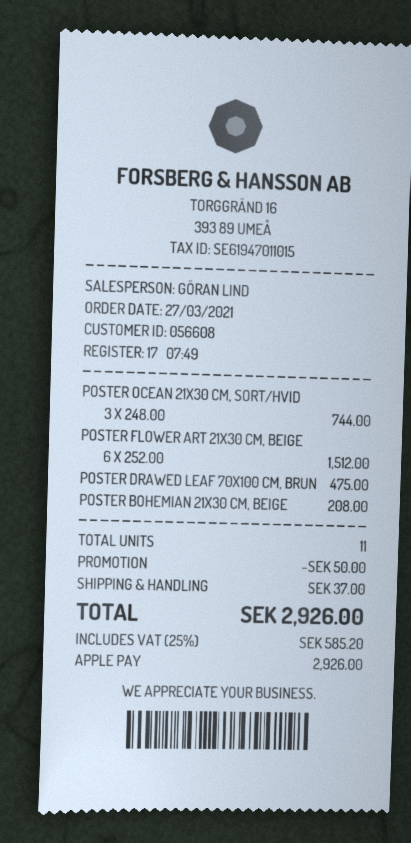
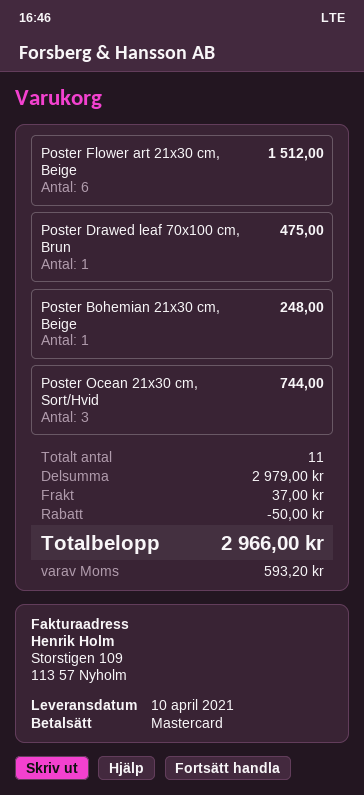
payment method: Apple Pay -> Mastercard
POSTER BOHEMIAN 21X30 CM, BEIGE: 1 for 208.00 -> 1 for 248.00
tax: 585.20 -> 593.20
total: 2926.00 -> 2966.00

